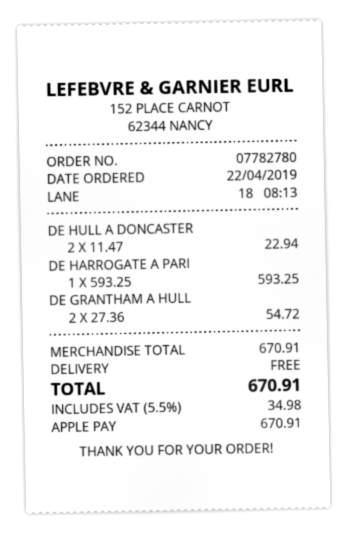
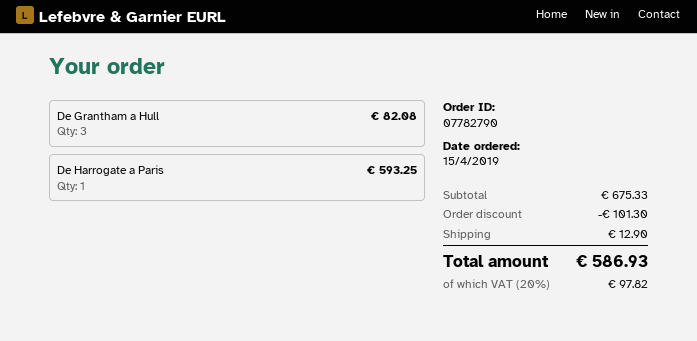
order number: 07782780 -> 07782790
order date: 2019-04-22 -> 2019-04-15
DE HULL A DONCASTER: 2 for 22.94 -> none
DE GRANTHAM A HULL: 2 for 54.72 -> 3 for 82.08
subtotal: 670.91 -> 675.33
discount: none -> 101.30
shipping: 0.00 -> 12.90
tax: 5.5% = 34.98 -> 20% = 97.82
total: 670.91 -> 586.93

